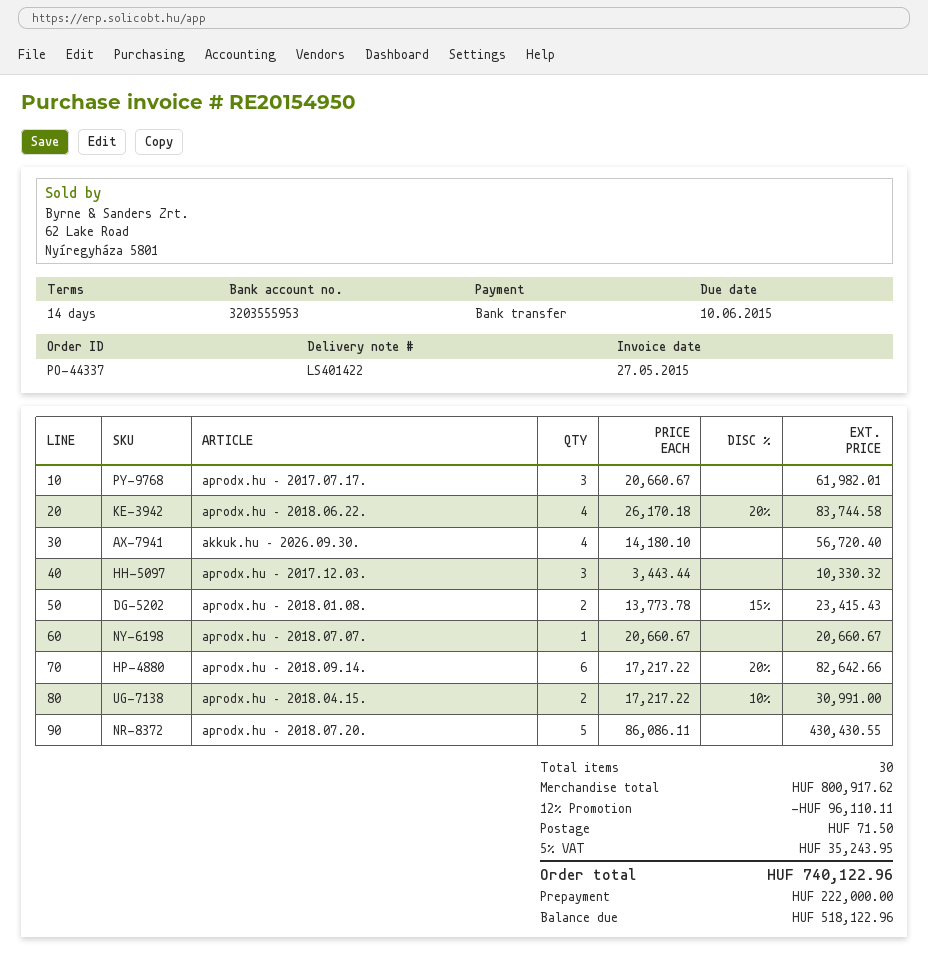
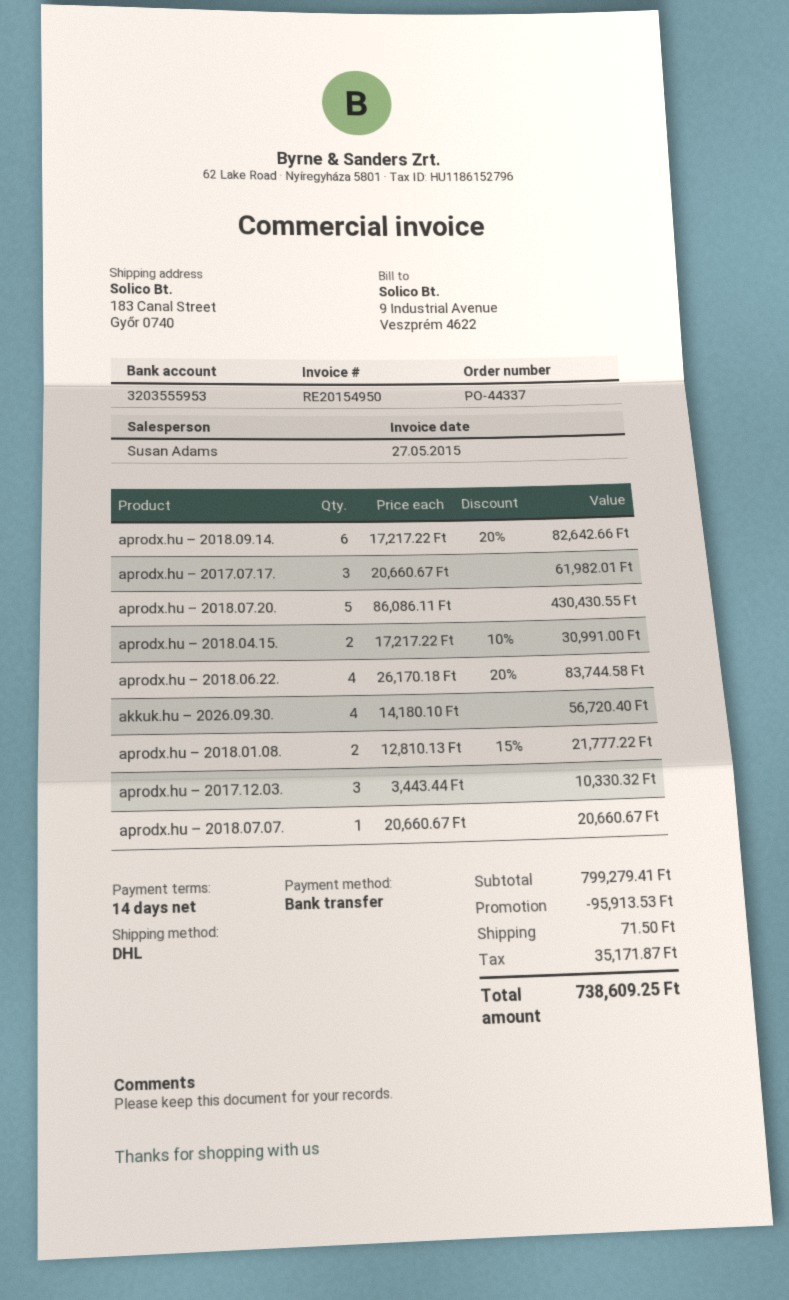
aprodx.hu – 2018.01.08.: 2 x 13773.78 - 15% = 23415.43 -> 2 x 12810.13 - 15% = 21777.22
subtotal: 800917.62 -> 799279.41
discount: 96110.11 -> 95913.53
tax: 35243.95 -> 35171.87
total: 740122.96 -> 738609.25

